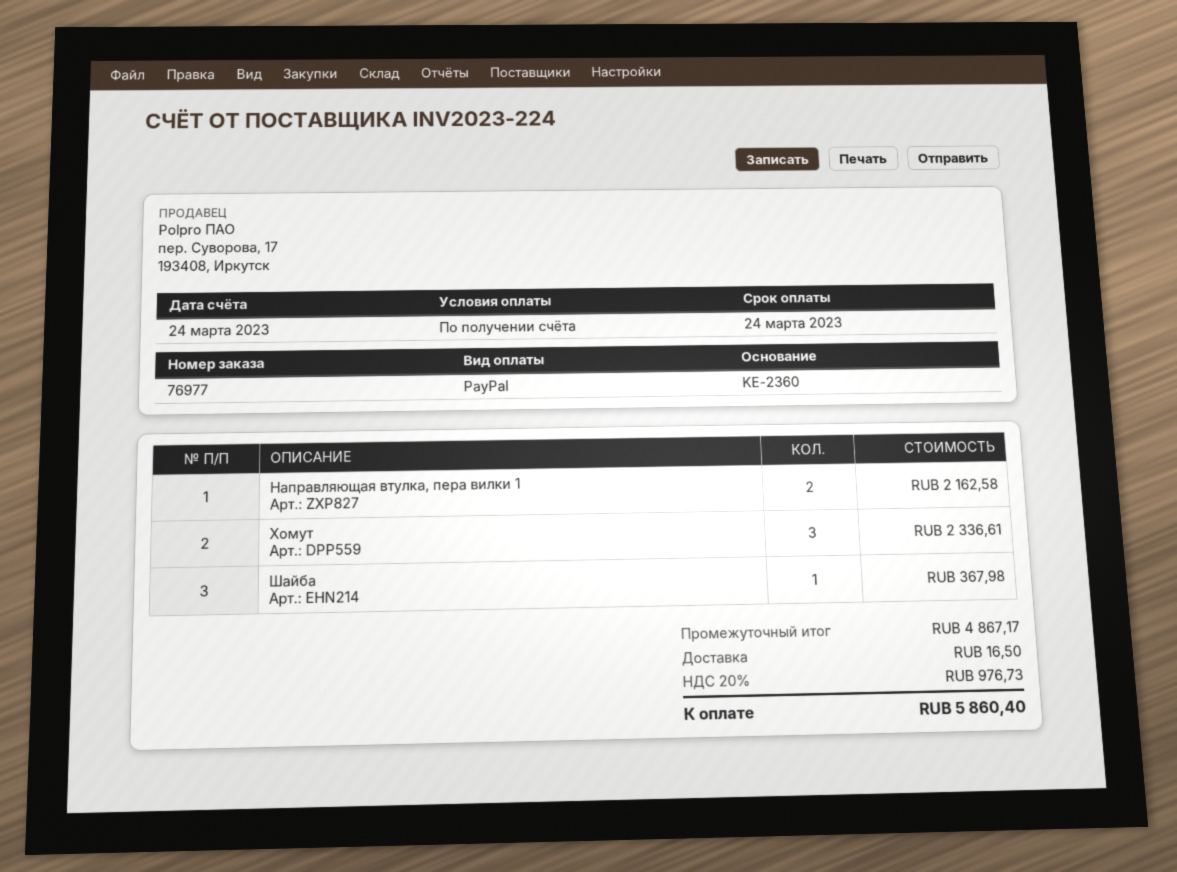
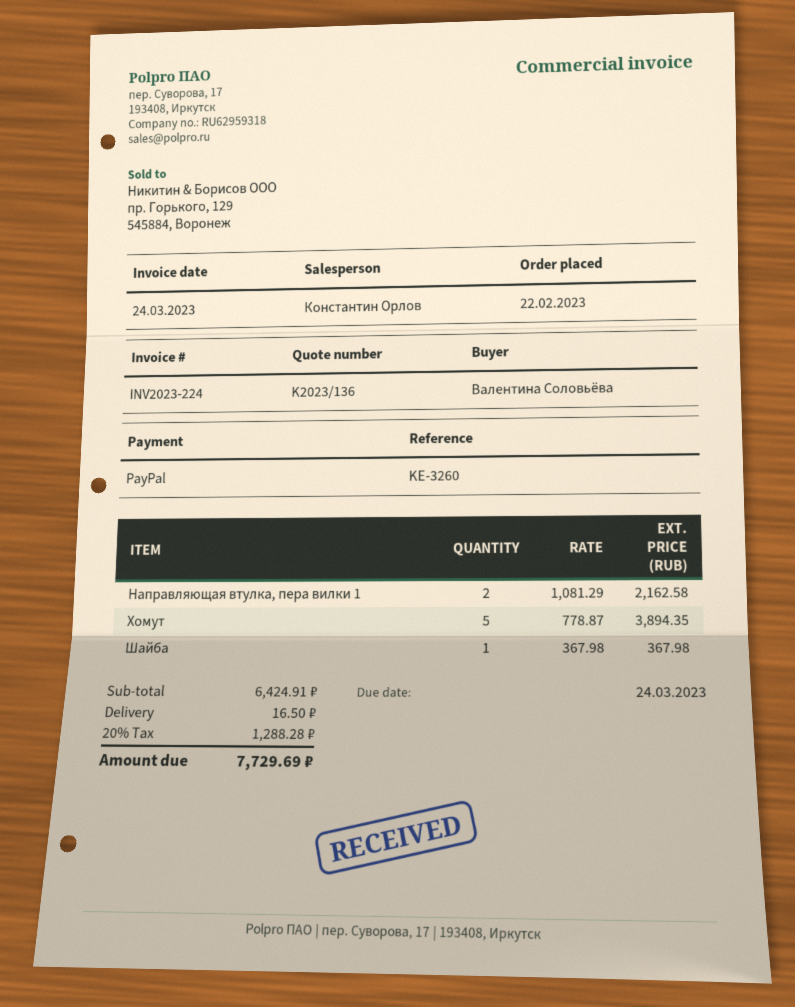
reference: KE-2360 -> KE-3260
Хомут: 3 for 2336.61 -> 5 for 3894.35
subtotal: 4867.17 -> 6424.91
tax: 20% = 976.73 -> 20% = 1288.28
total: 5860.40 -> 7729.69

